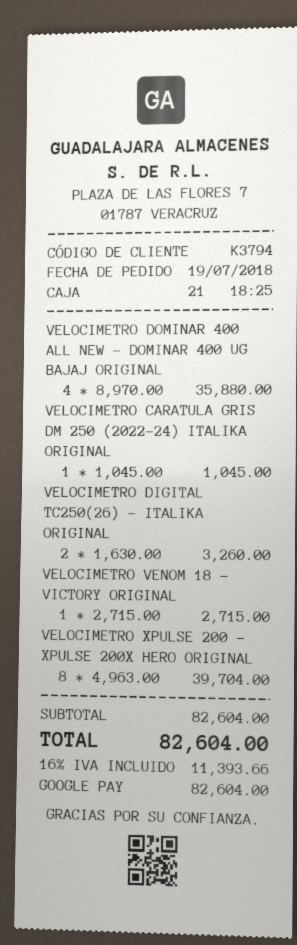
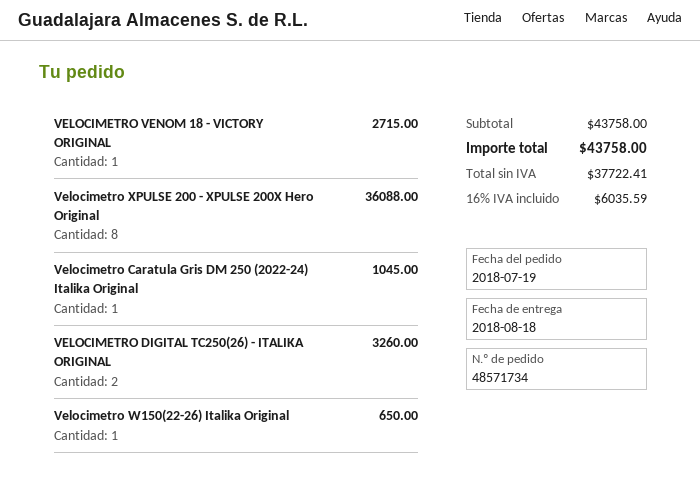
VELOCIMETRO DOMINAR 400 ALL NEW - DOMINAR 400 UG BAJAJ ORIGINAL: 4 for 35880.00 -> none
VELOCIMETRO XPULSE 200 - XPULSE 200X HERO ORIGINAL: 8 for 39704.00 -> 8 for 36088.00
Velocimetro W150(22-26) Italika Original: none -> 1 for 650.00
subtotal: 82604.00 -> 43758.00
tax: 16% = 11393.66 -> 16% = 6035.59
total: 82604.00 -> 43758.00

